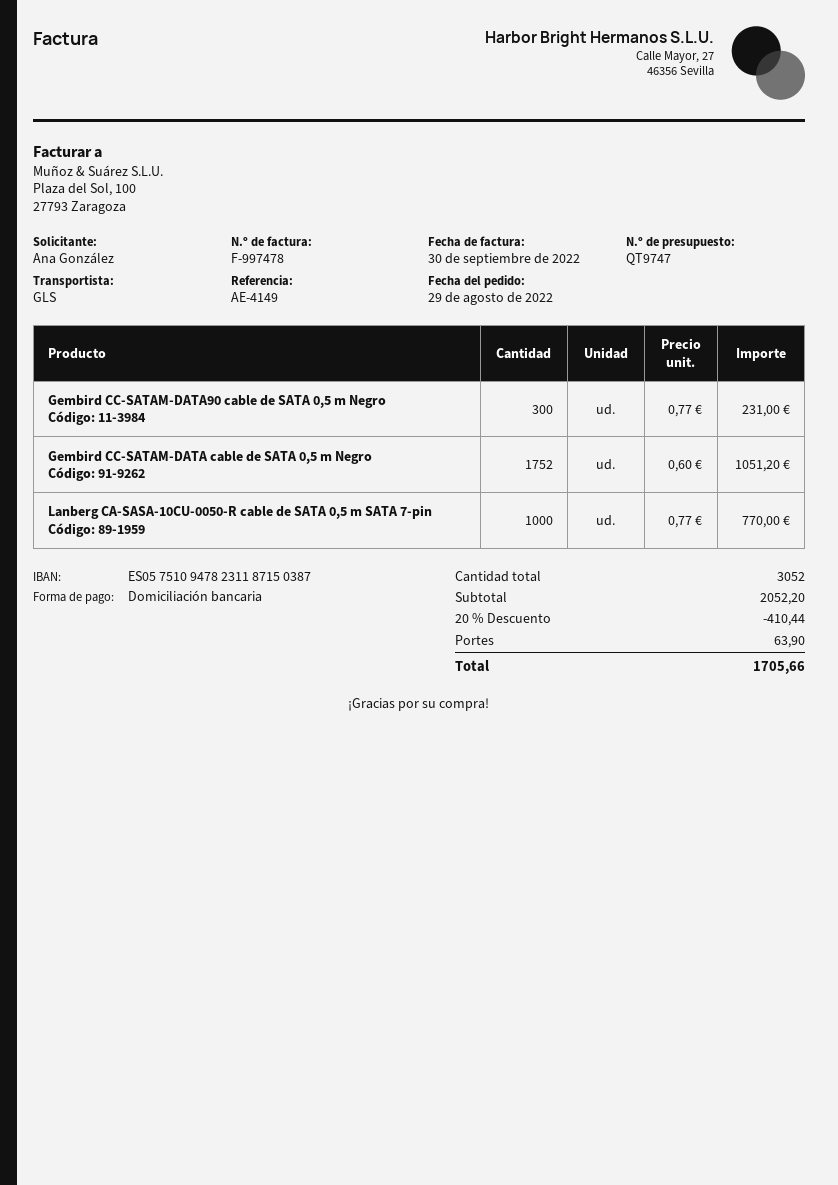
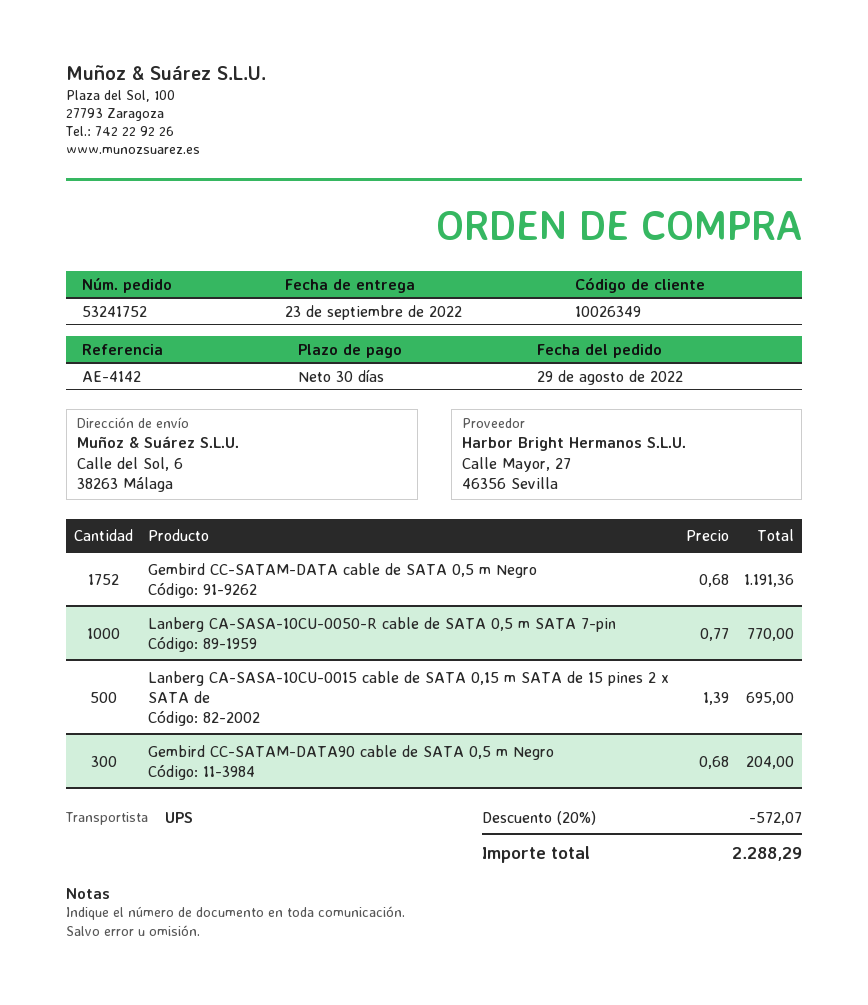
reference: AE-4149 -> AE-4142
shipping method: GLS -> UPS
Gembird CC-SATAM-DATA90 cable de SATA 0,5 m Negro: 300 x 0.77 = 231.00 -> 300 x 0.68 = 204.00
Gembird CC-SATAM-DATA cable de SATA 0,5 m Negro: 1752 x 0.60 = 1051.20 -> 1752 x 0.68 = 1191.36
Lanberg CA-SASA-10CU-0015 cable de SATA 0,15 m SATA de 15 pines 2 x SATA de: none -> 500 x 1.39 = 695.00
discount: 20% = 410.44 -> 20% = 572.07
shipping: 63.90 -> none
total: 1705.66 -> 2288.29

